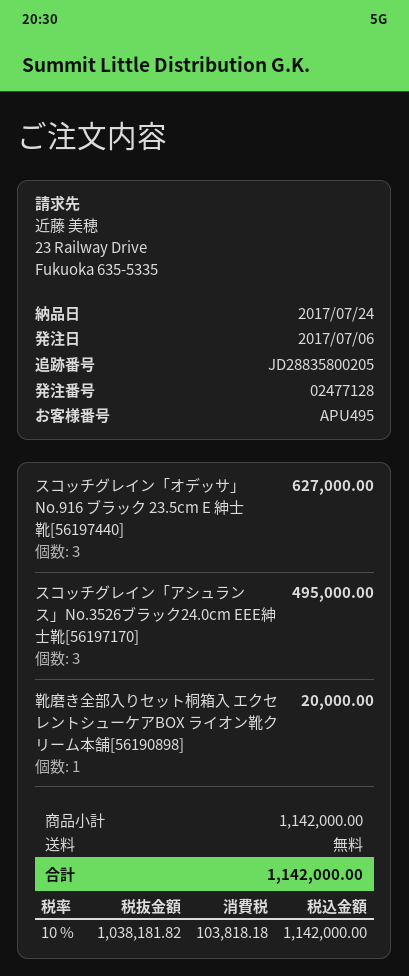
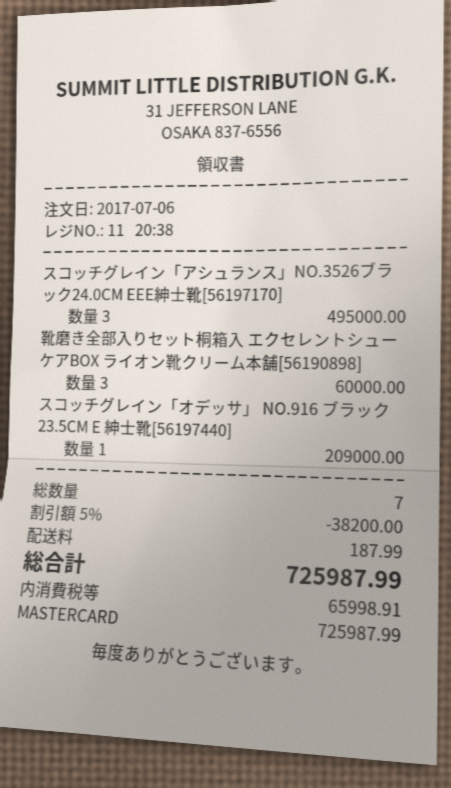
スコッチグレイン「オデッサ」 No.916 ブラック 23.5cm E 紳士靴[56197440]: 3 for 627000.00 -> 1 for 209000.00
靴磨き全部入りセット桐箱入 エクセレントシューケアBOX ライオン靴クリーム本舗[56190898]: 1 for 20000.00 -> 3 for 60000.00
discount: none -> 5% = 38200.00
shipping: 0.00 -> 187.99
tax: 103818.18 -> 65998.91
total: 1142000.00 -> 725987.99

